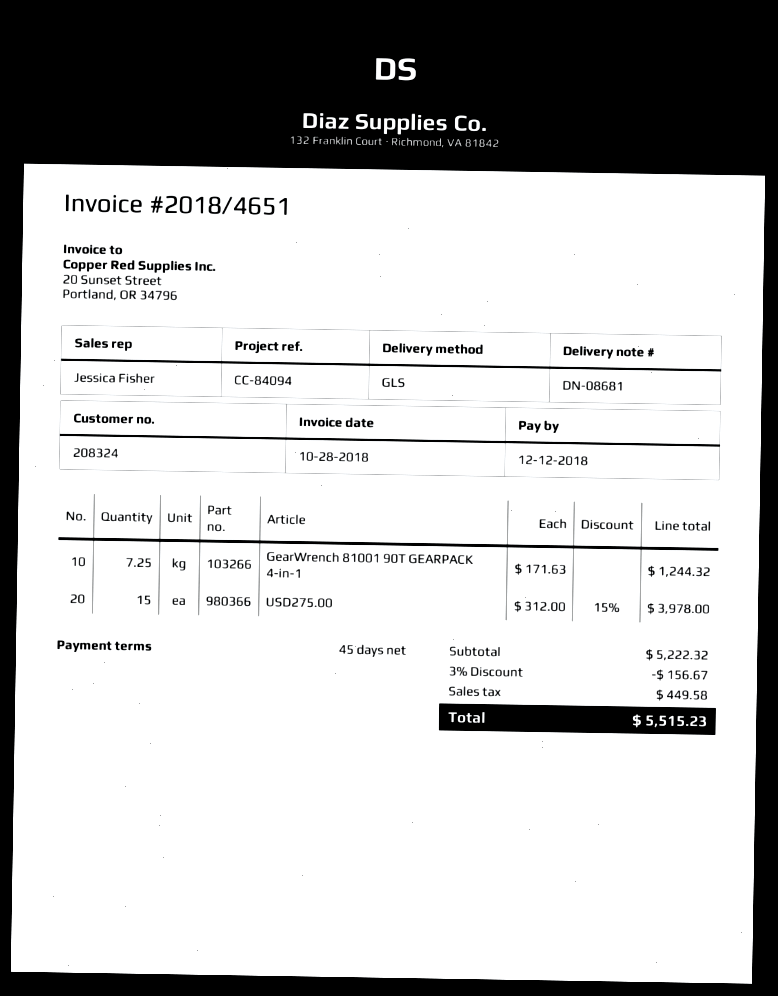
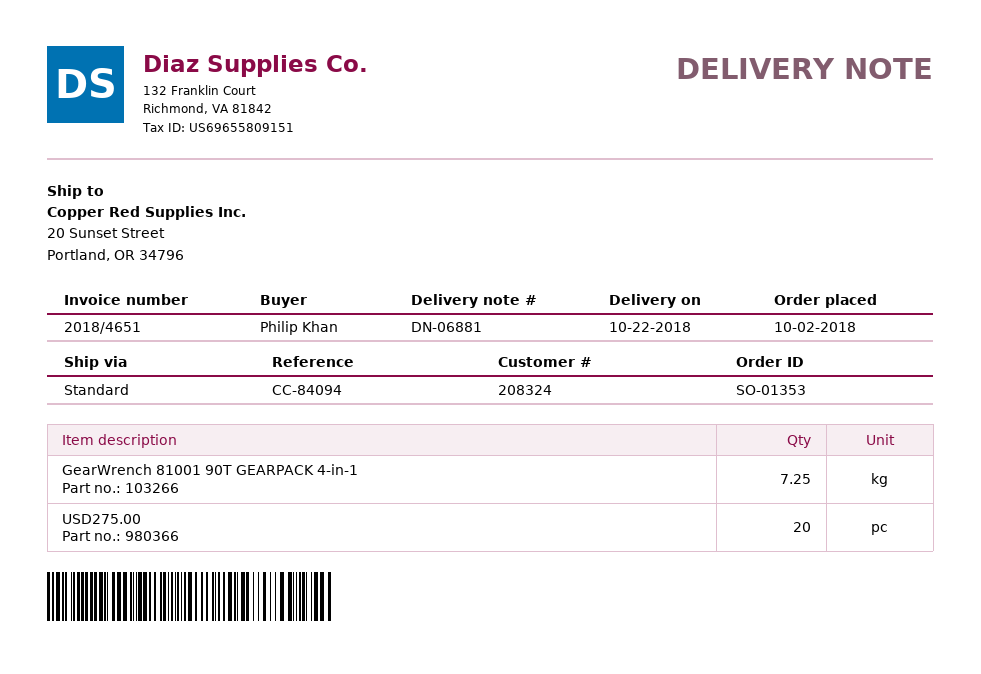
delivery note number: DN-08681 -> DN-06881
shipping method: GLS -> standard
USD275.00: 15 -> 20

